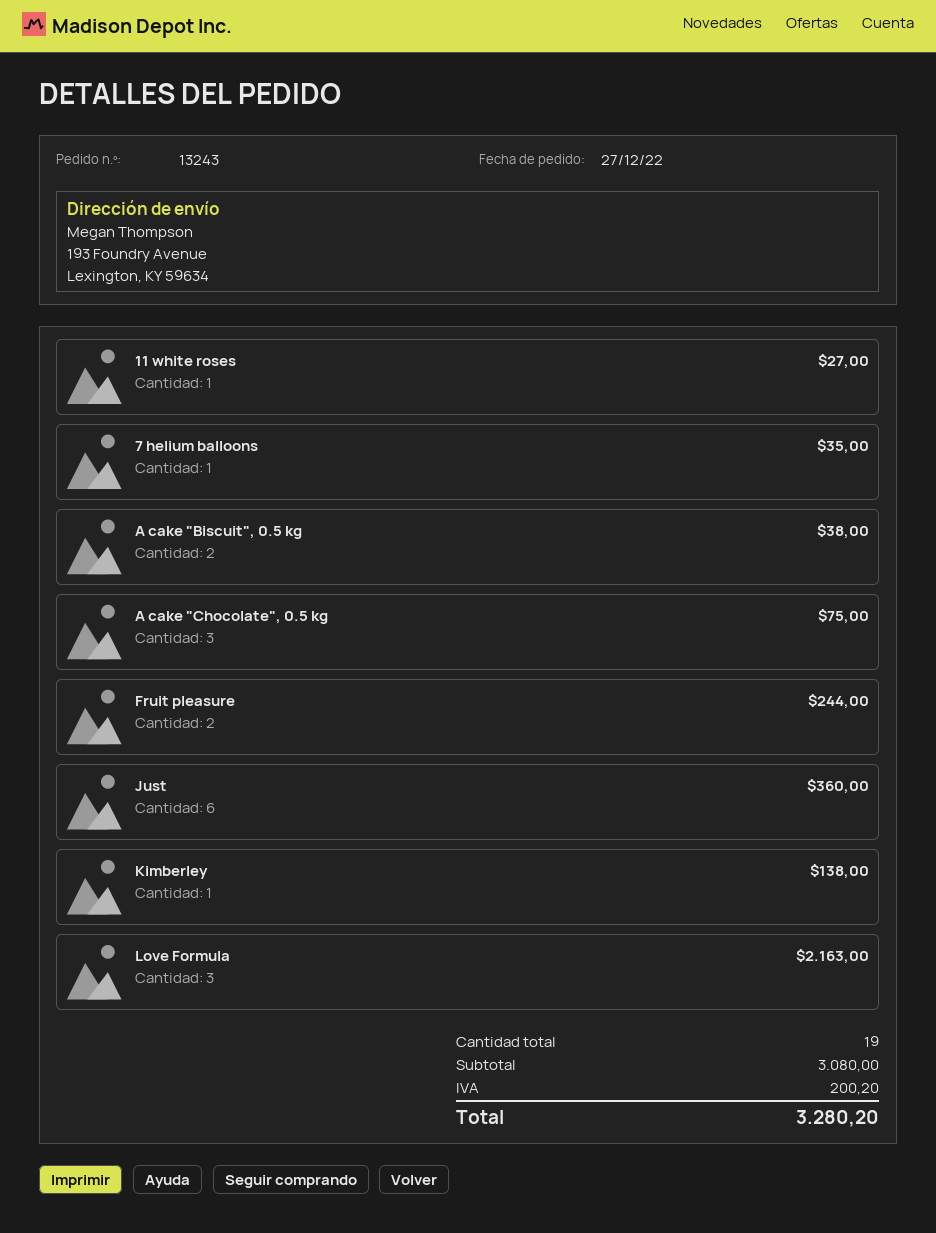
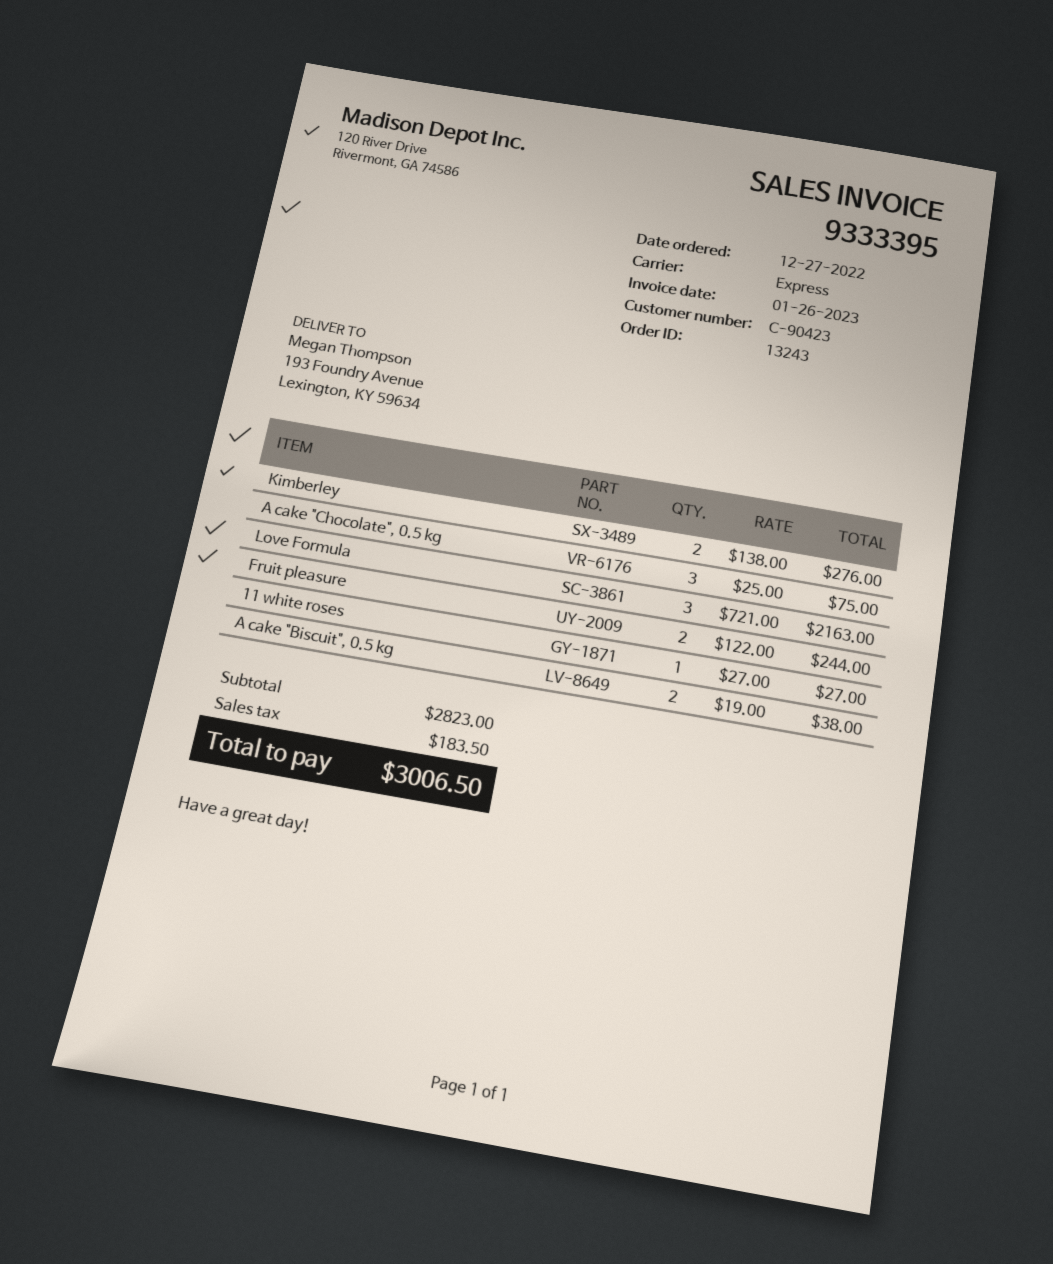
7 helium balloons: 1 for 35.00 -> none
Just: 6 for 360.00 -> none
Kimberley: 1 for 138.00 -> 2 for 276.00
subtotal: 3080.00 -> 2823.00
tax: 200.20 -> 183.50
total: 3280.20 -> 3006.50

